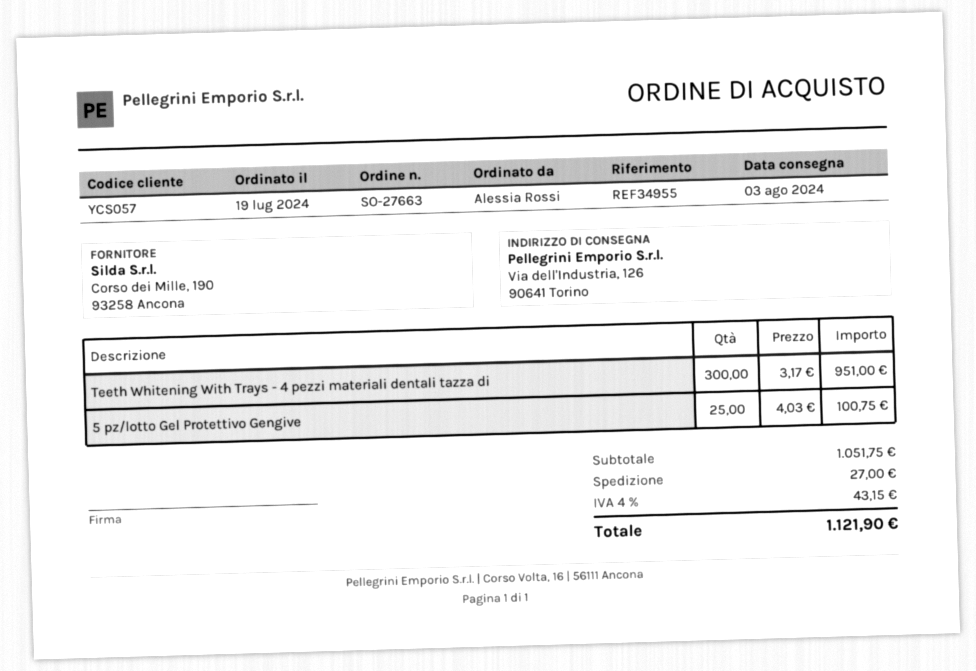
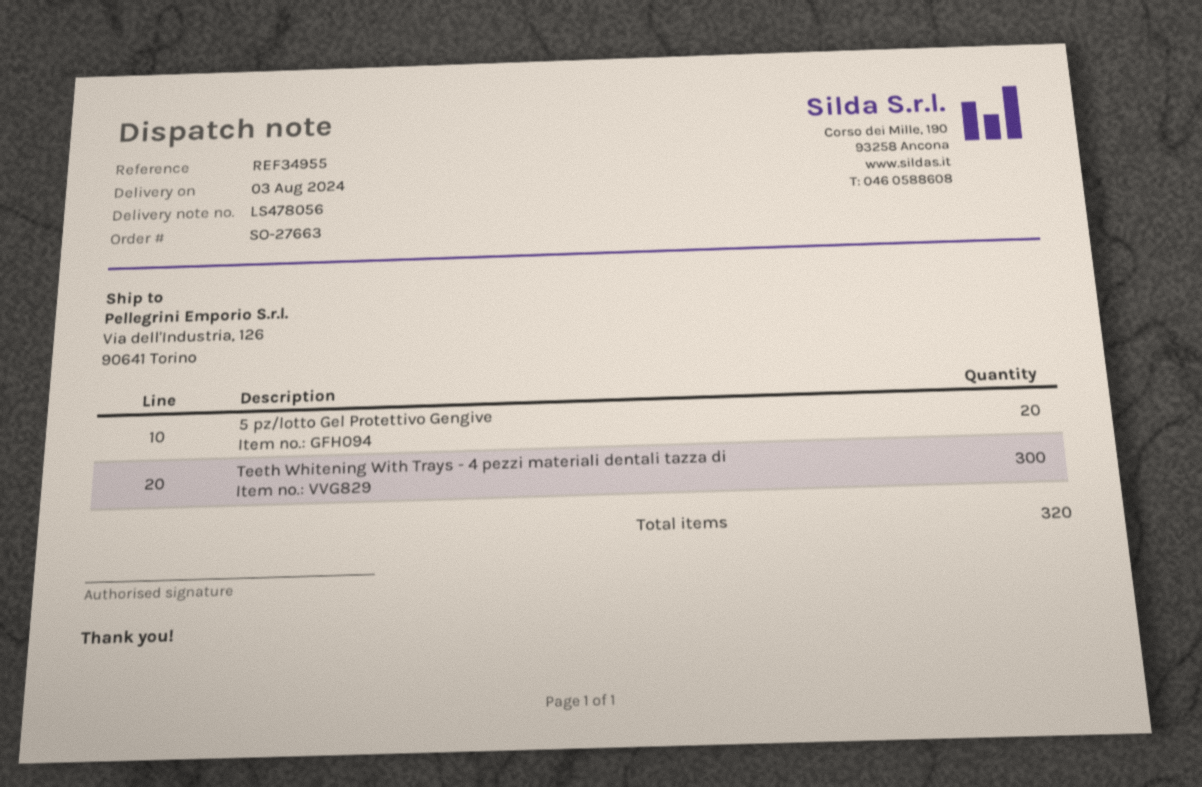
5 pz/lotto Gel Protettivo Gengive: 25 -> 20

